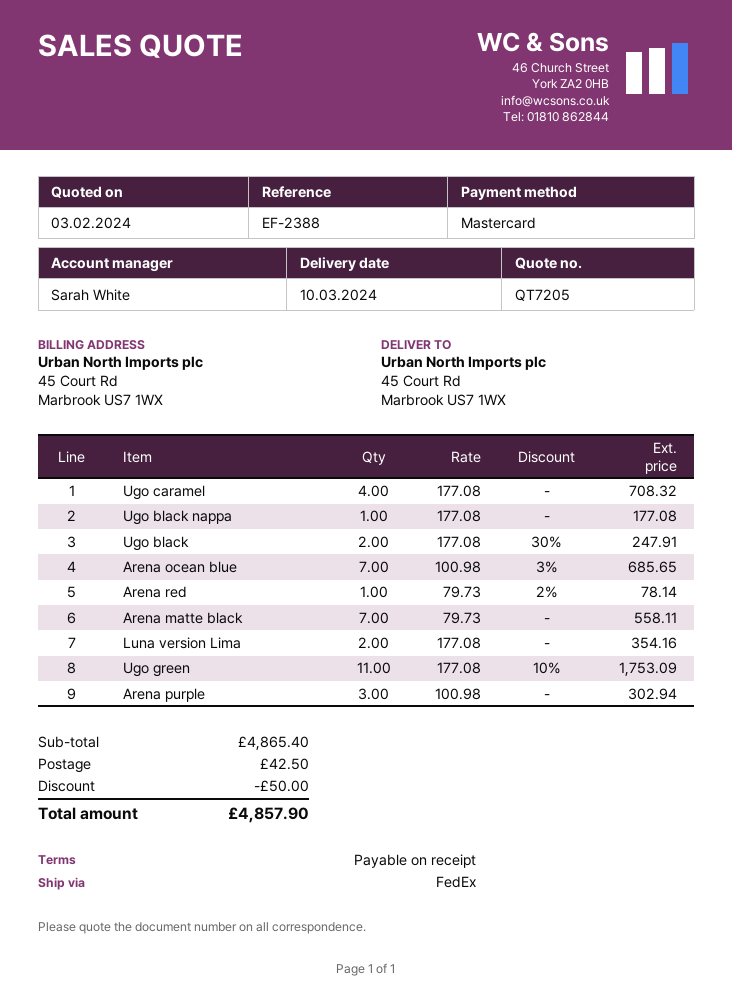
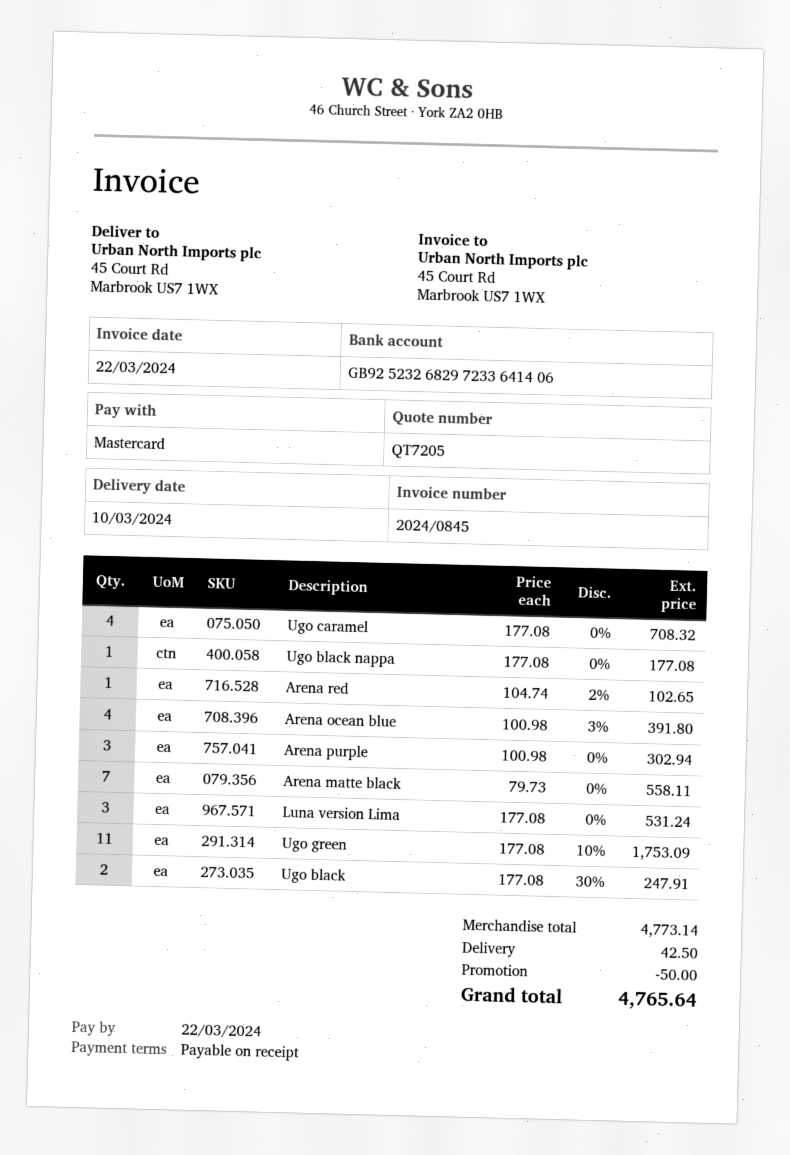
Arena ocean blue: 7 x 100.98 - 3% = 685.65 -> 4 x 100.98 - 3% = 391.80
Arena red: 1 x 79.73 - 2% = 78.14 -> 1 x 104.74 - 2% = 102.65
Luna version Lima: 2 x 177.08 = 354.16 -> 3 x 177.08 = 531.24
subtotal: 4865.40 -> 4773.14
total: 4857.90 -> 4765.64

